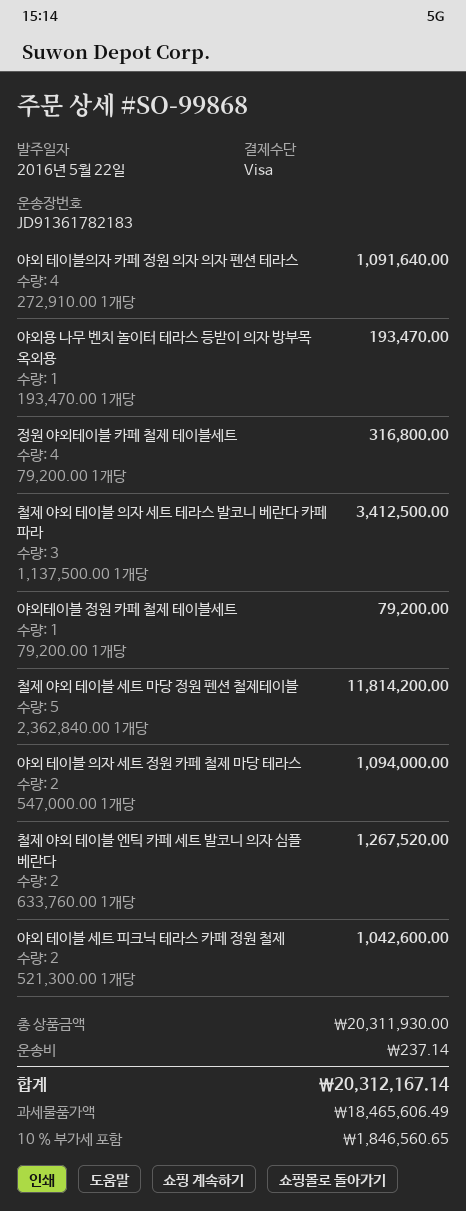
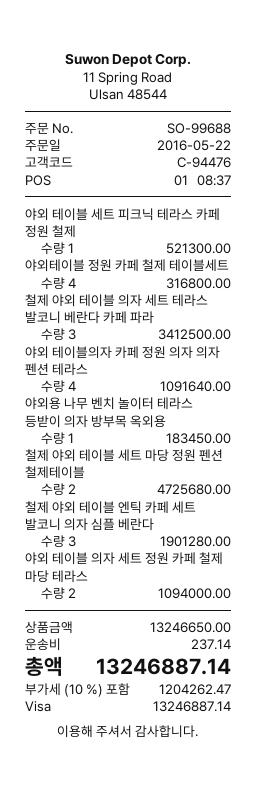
order number: SO-99868 -> SO-99688
야외용 나무 벤치 놀이터 테라스 등받이 의자 방부목 옥외용: 1 for 193470.00 -> 1 for 183450.00
정원 야외테이블 카페 철제 테이블세트: 4 for 316800.00 -> none
야외테이블 정원 카페 철제 테이블세트: 1 for 79200.00 -> 4 for 316800.00
철제 야외 테이블 세트 마당 정원 펜션 철제테이블: 5 for 11814200.00 -> 2 for 4725680.00
철제 야외 테이블 엔틱 카페 세트 발코니 의자 심플 베란다: 2 for 1267520.00 -> 3 for 1901280.00
야외 테이블 세트 피크닉 테라스 카페 정원 철제: 2 for 1042600.00 -> 1 for 521300.00
subtotal: 20311930.00 -> 13246650.00
tax: 10% = 1846560.65 -> 10% = 1204262.47
total: 20312167.14 -> 13246887.14

